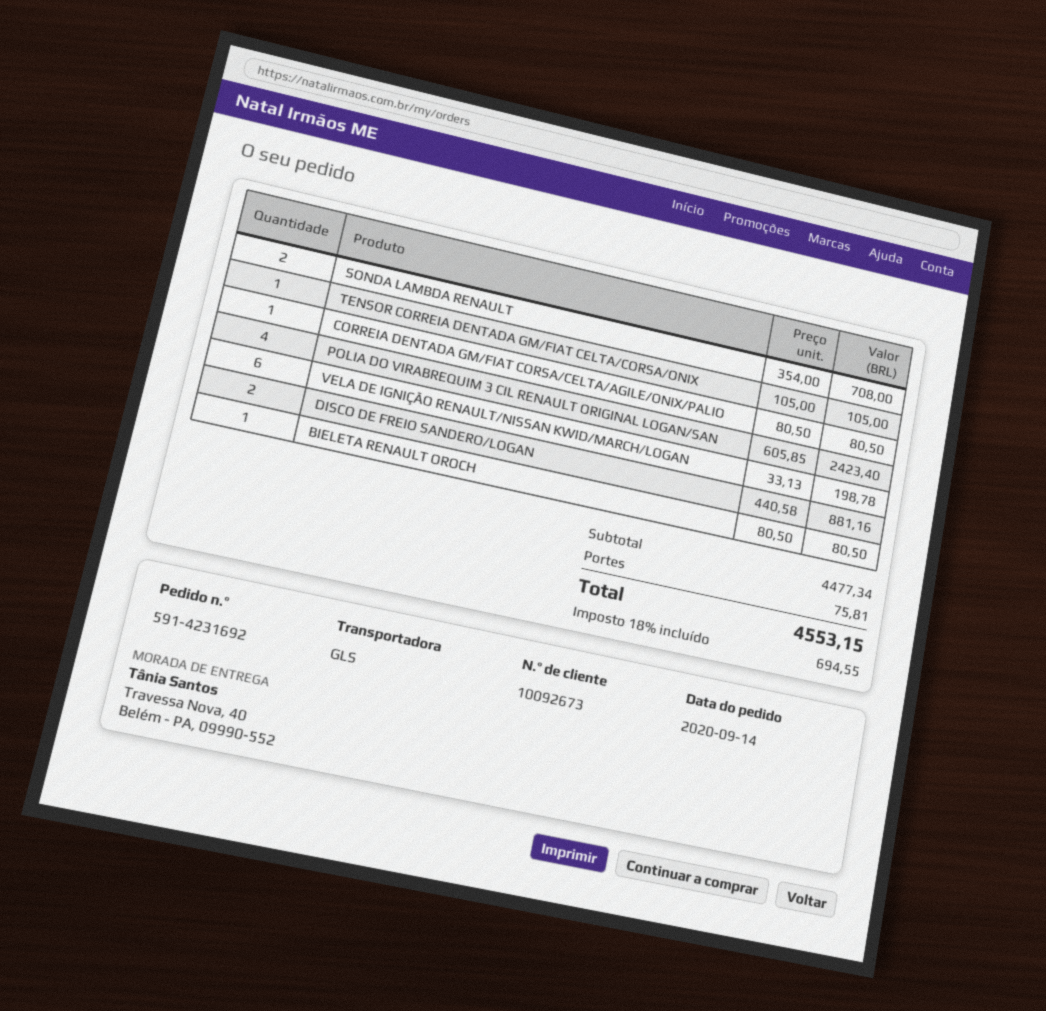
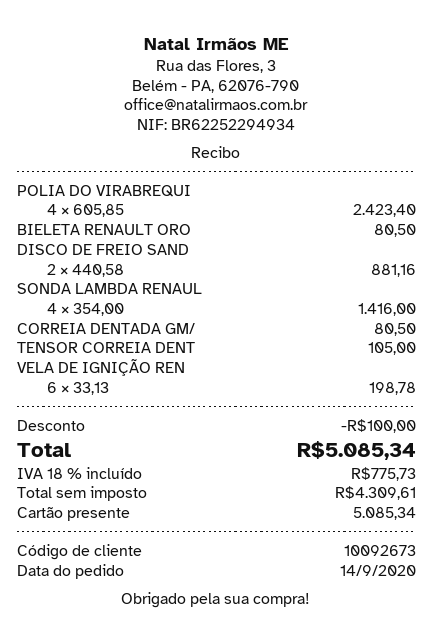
SONDA LAMBDA RENAULT: 2 x 354.00 = 708.00 -> 4 x 354.00 = 1416.00
discount: none -> 100.00
shipping: 75.81 -> none
tax: 18% = 694.55 -> 18% = 775.73
total: 4553.15 -> 5085.34

